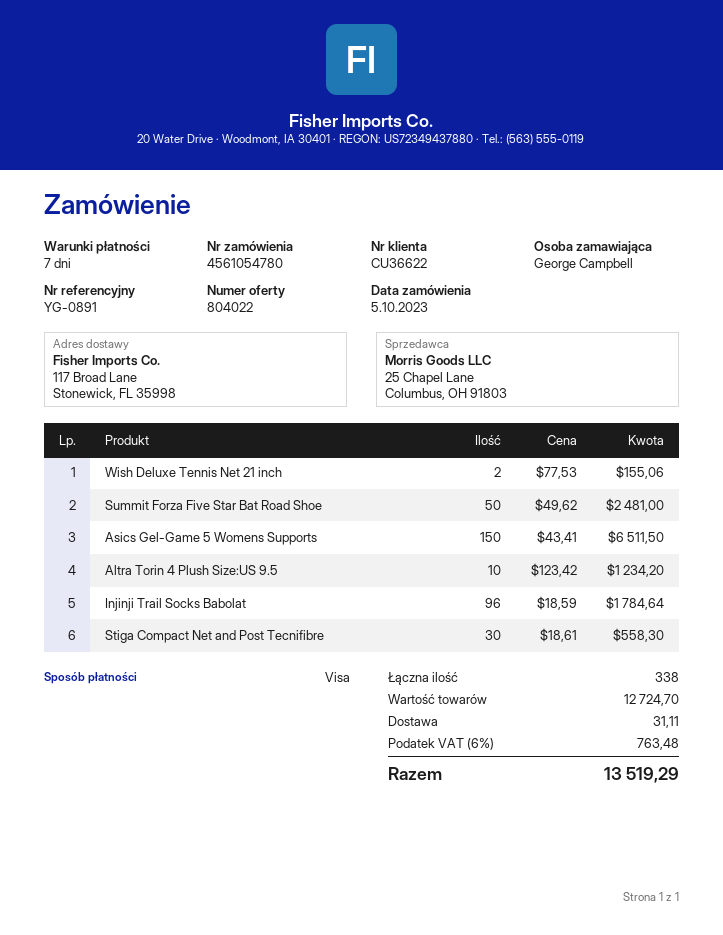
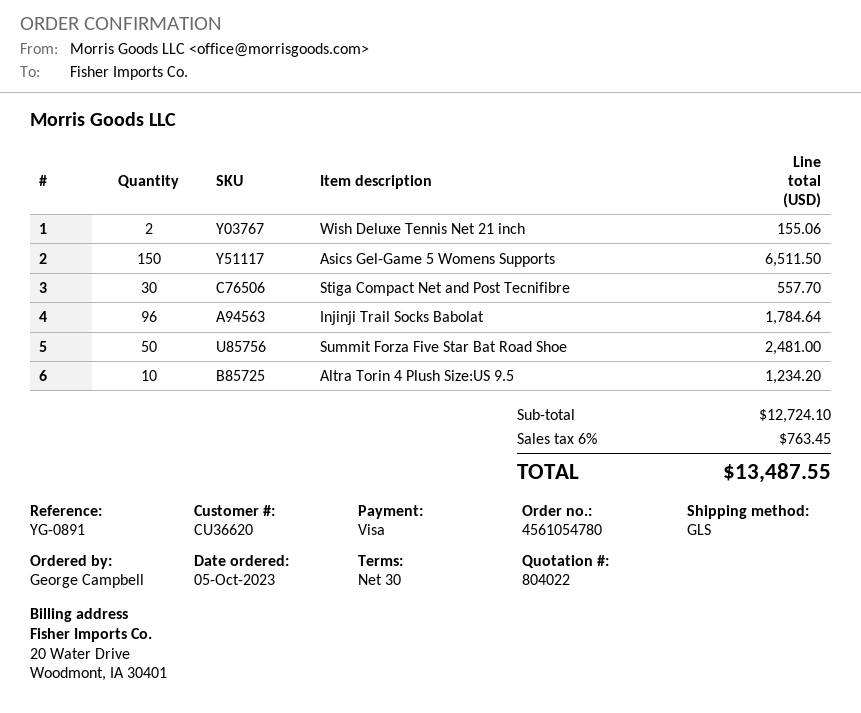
payment terms: 7 days -> 30 days
customer number: CU36622 -> CU36620
Stiga Compact Net and Post Tecnifibre: 30 for 558.30 -> 30 for 557.70
subtotal: 12724.70 -> 12724.10
shipping: 31.11 -> none
tax: 6% = 763.48 -> 6% = 763.45
total: 13519.29 -> 13487.55

